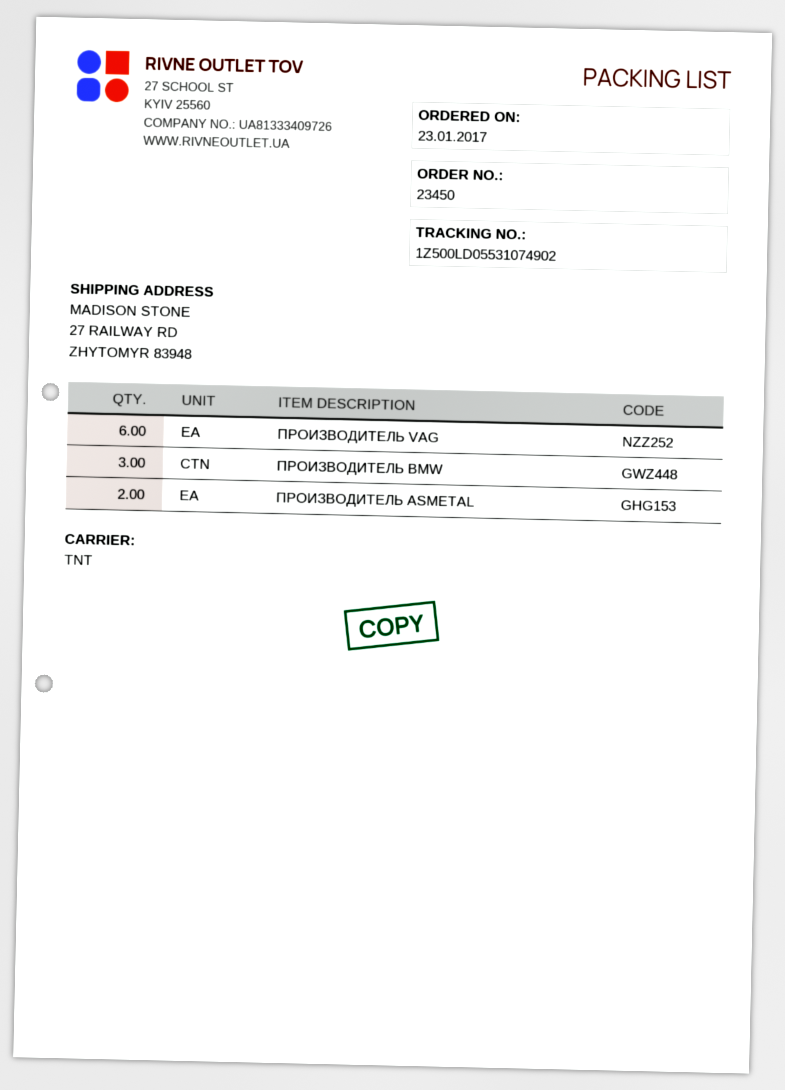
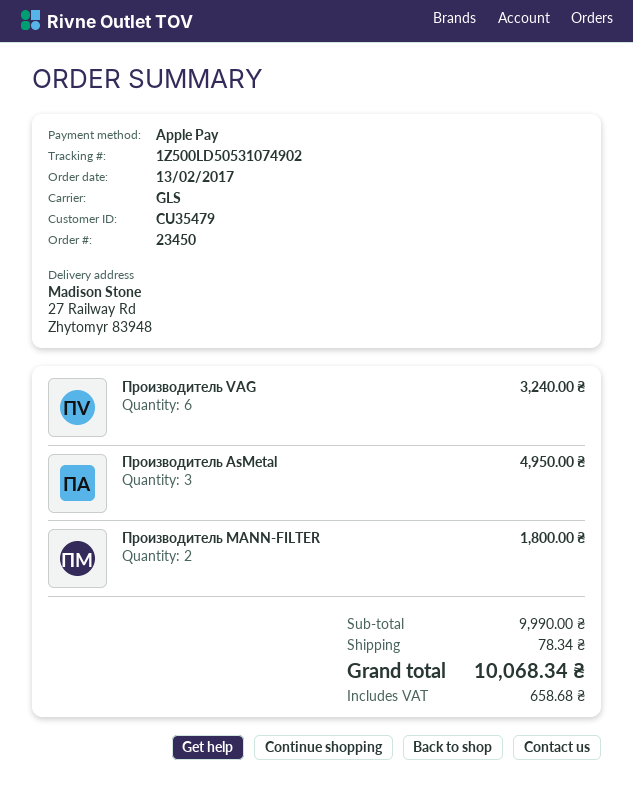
order date: 2017-01-23 -> 2017-02-13
shipping method: TNT -> GLS
tracking number: 1Z500LD05531074902 -> 1Z500LD50531074902
ПРОИЗВОДИТЕЛЬ BMW: 3 -> none
ПРОИЗВОДИТЕЛЬ ASMETAL: 2 -> 3
Производитель MANN-FILTER: none -> 2

